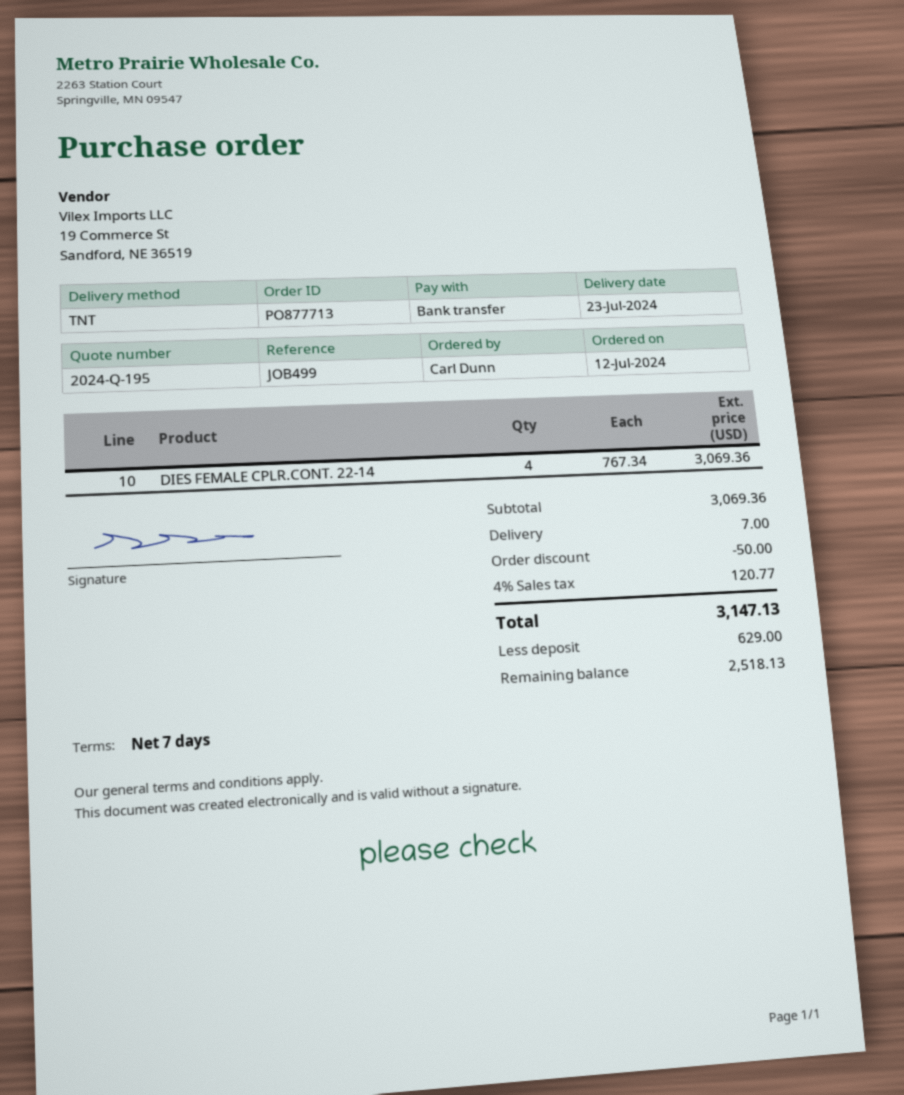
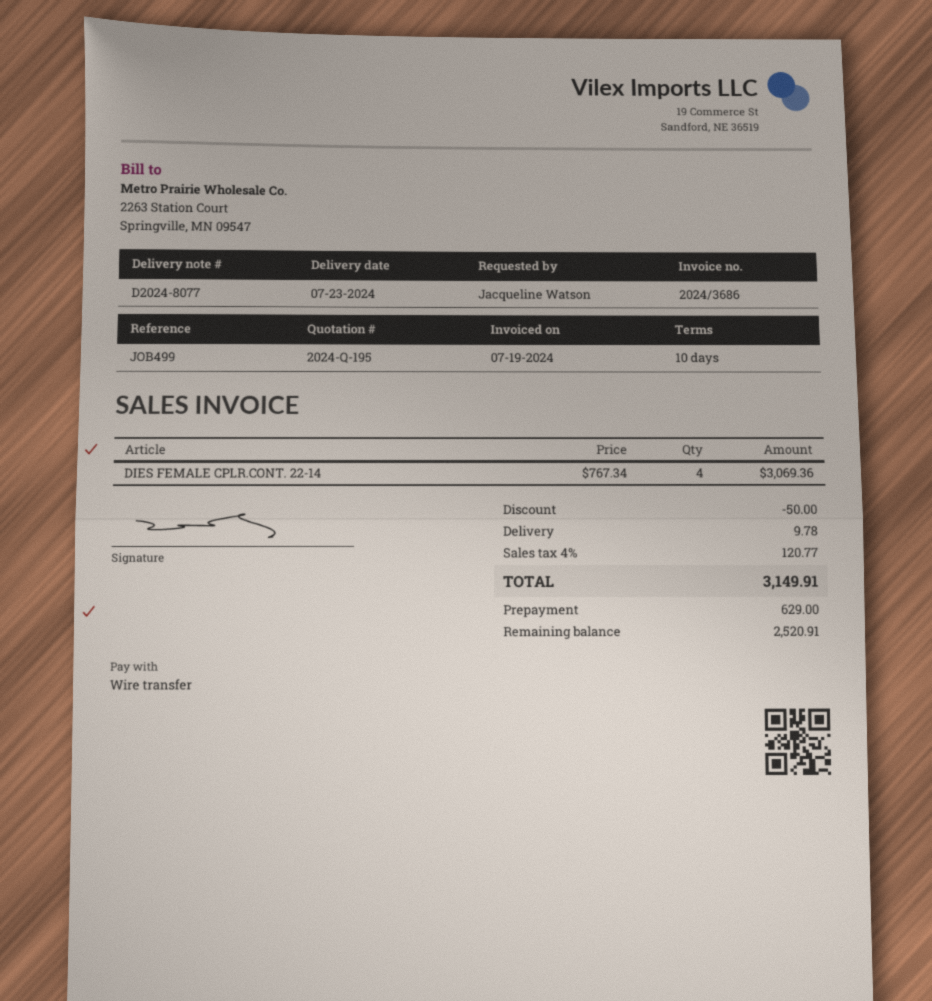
payment terms: 7 days -> 10 days
ordered by: Carl Dunn -> Jacqueline Watson
shipping: 7.00 -> 9.78
total: 3147.13 -> 3149.91
balance: 2518.13 -> 2520.91

